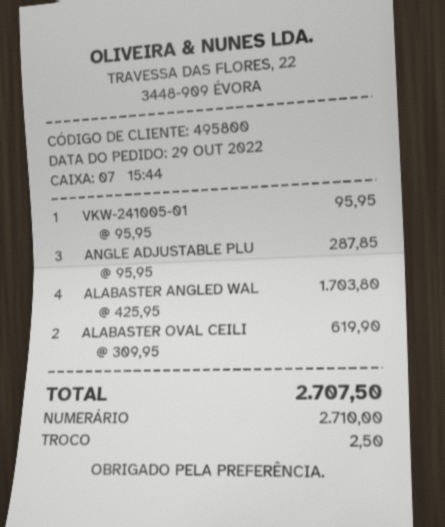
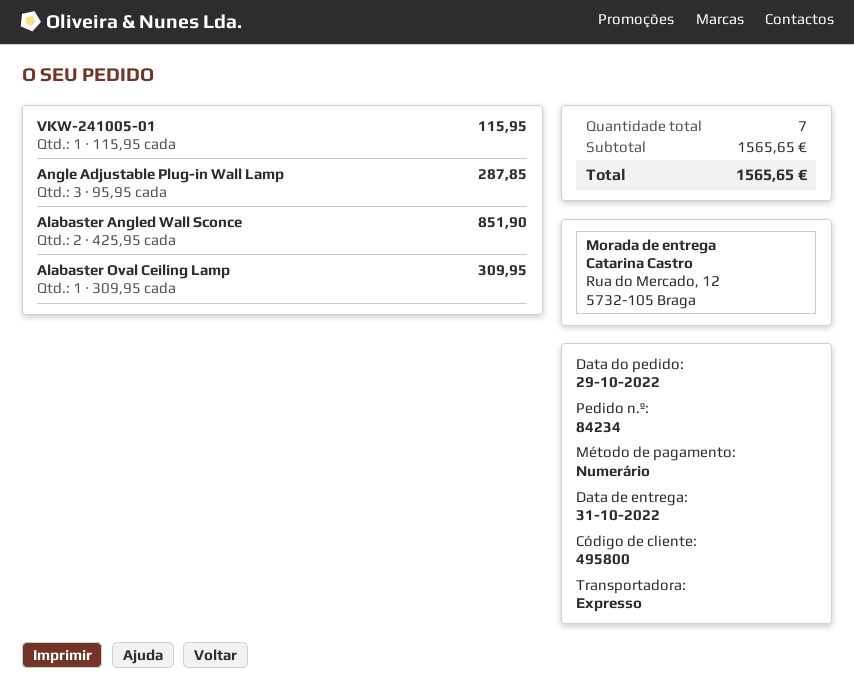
VKW-241005-01: 1 x 95.95 = 95.95 -> 1 x 115.95 = 115.95
ALABASTER ANGLED WAL: 4 x 425.95 = 1703.80 -> 2 x 425.95 = 851.90
ALABASTER OVAL CEILI: 2 x 309.95 = 619.90 -> 1 x 309.95 = 309.95
total: 2707.50 -> 1565.65

